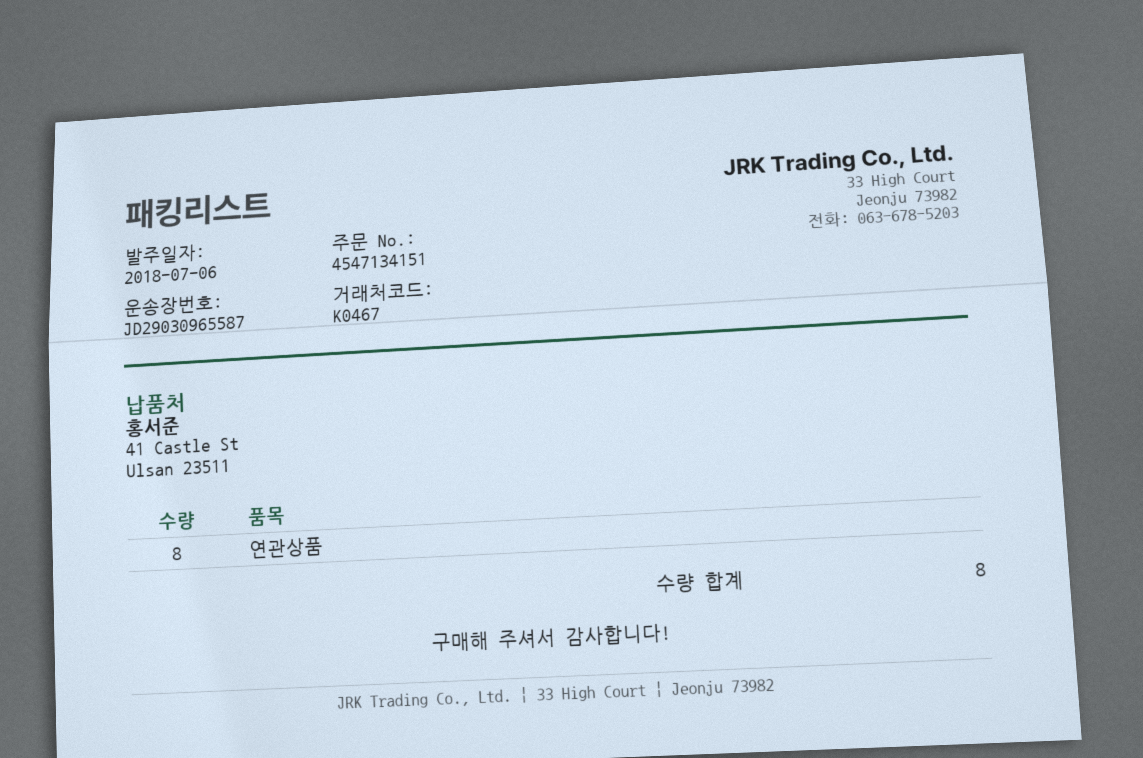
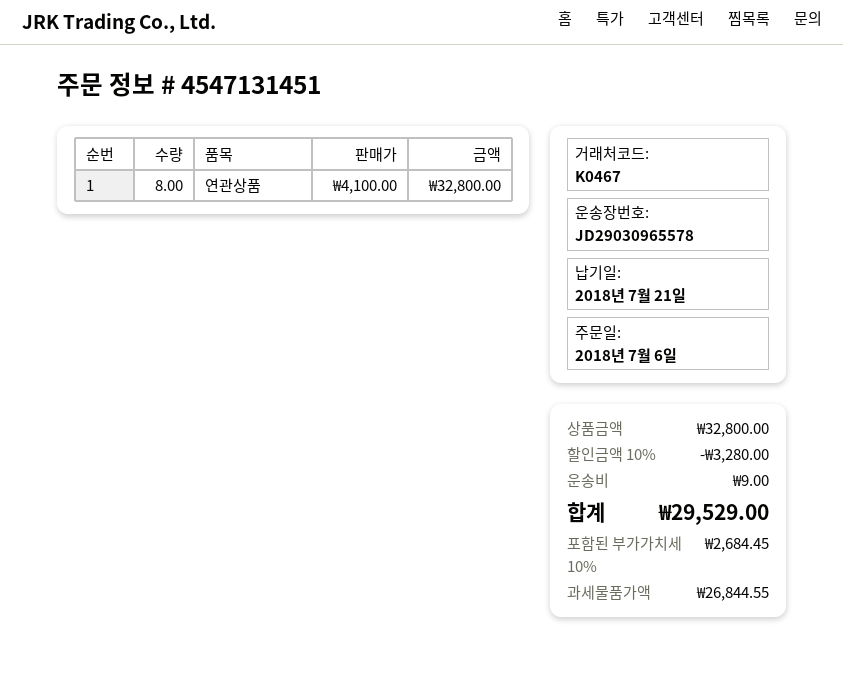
order number: 4547134151 -> 4547131451
tracking number: JD29030965587 -> JD29030965578

